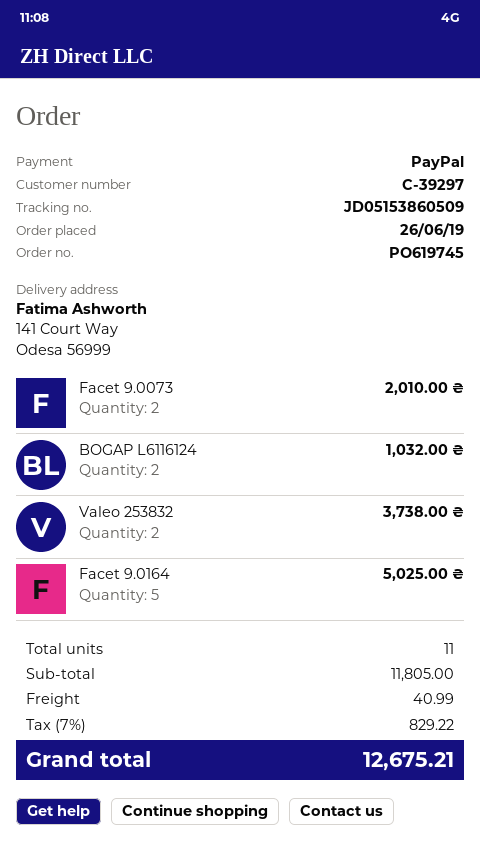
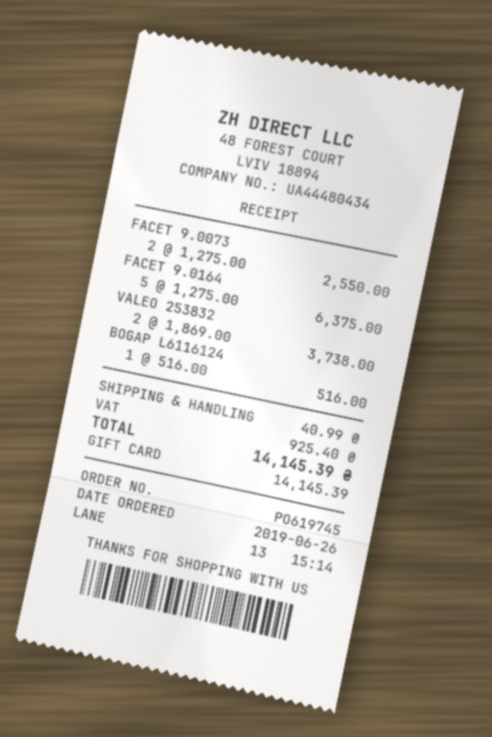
payment method: PayPal -> gift card
Facet 9.0073: 2 for 2010.00 -> 2 for 2550.00
BOGAP L6116124: 2 for 1032.00 -> 1 for 516.00
Facet 9.0164: 5 for 5025.00 -> 5 for 6375.00
tax: 829.22 -> 925.40
total: 12675.21 -> 14145.39

